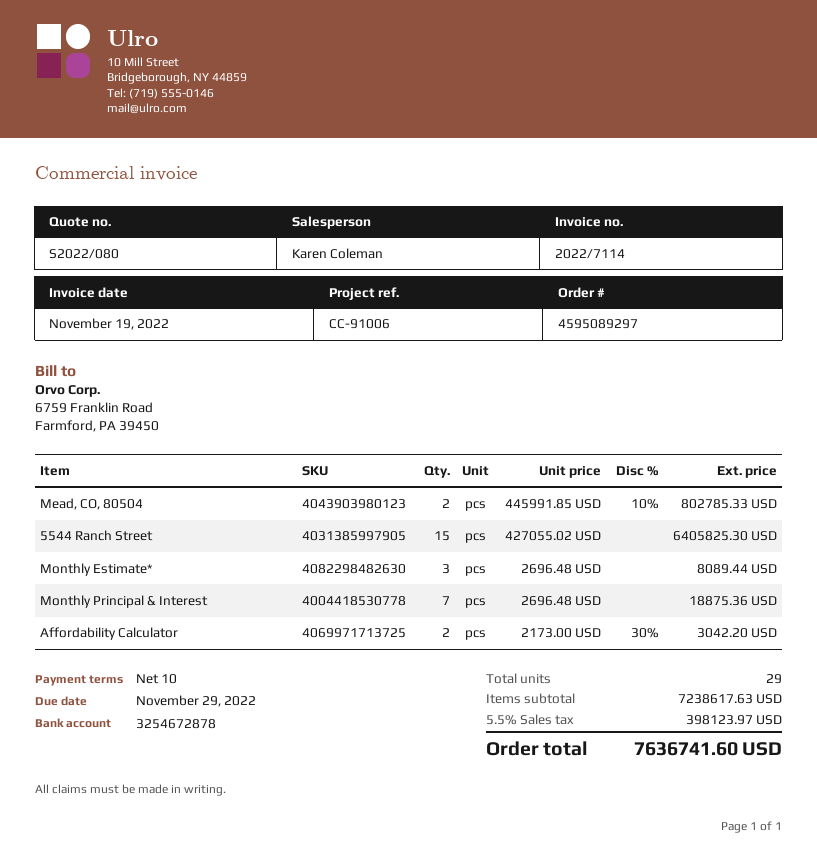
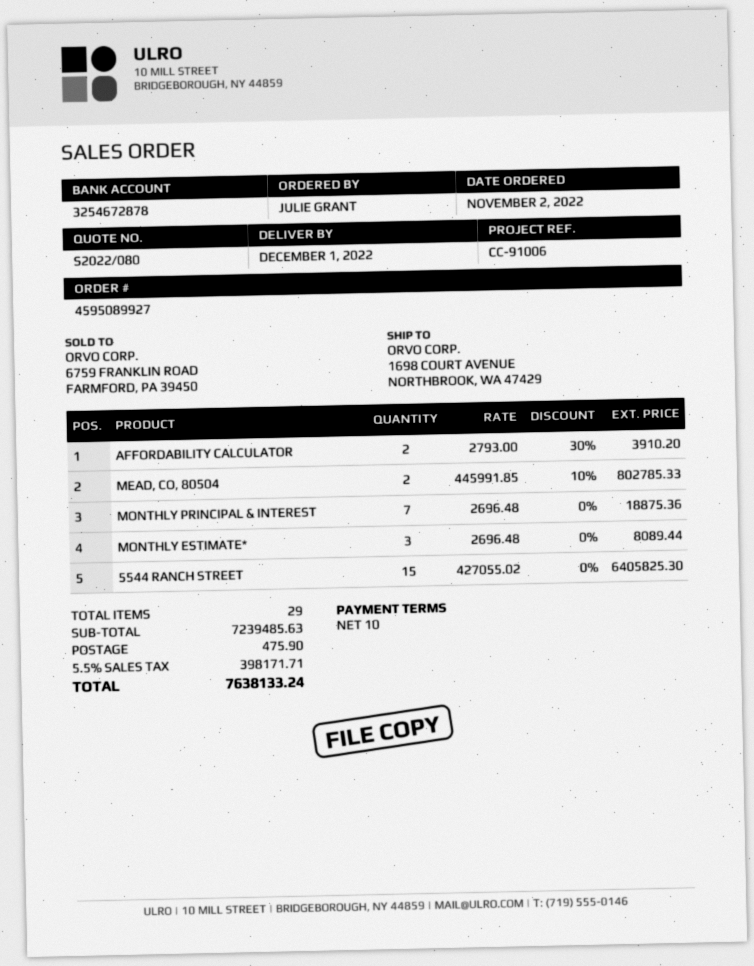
order number: 4595089297 -> 4595089927
Affordability Calculator: 2 x 2173.00 - 30% = 3042.20 -> 2 x 2793.00 - 30% = 3910.20
subtotal: 7238617.63 -> 7239485.63
shipping: none -> 475.90
tax: 5.5% = 398123.97 -> 5.5% = 398171.71
total: 7636741.60 -> 7638133.24

